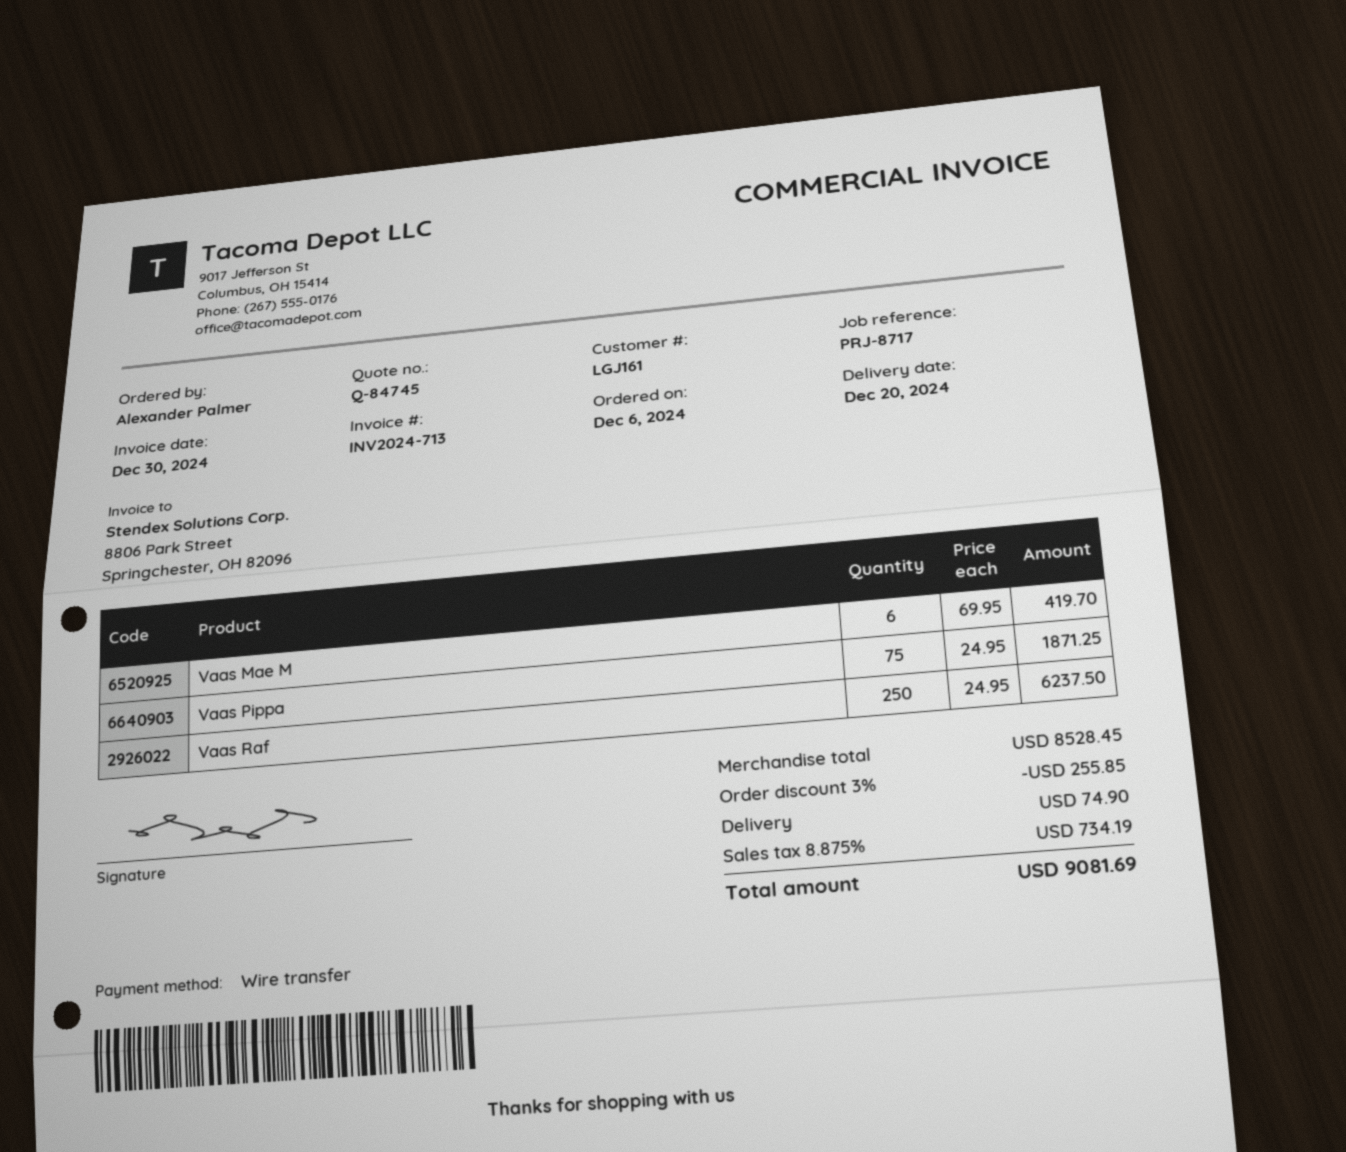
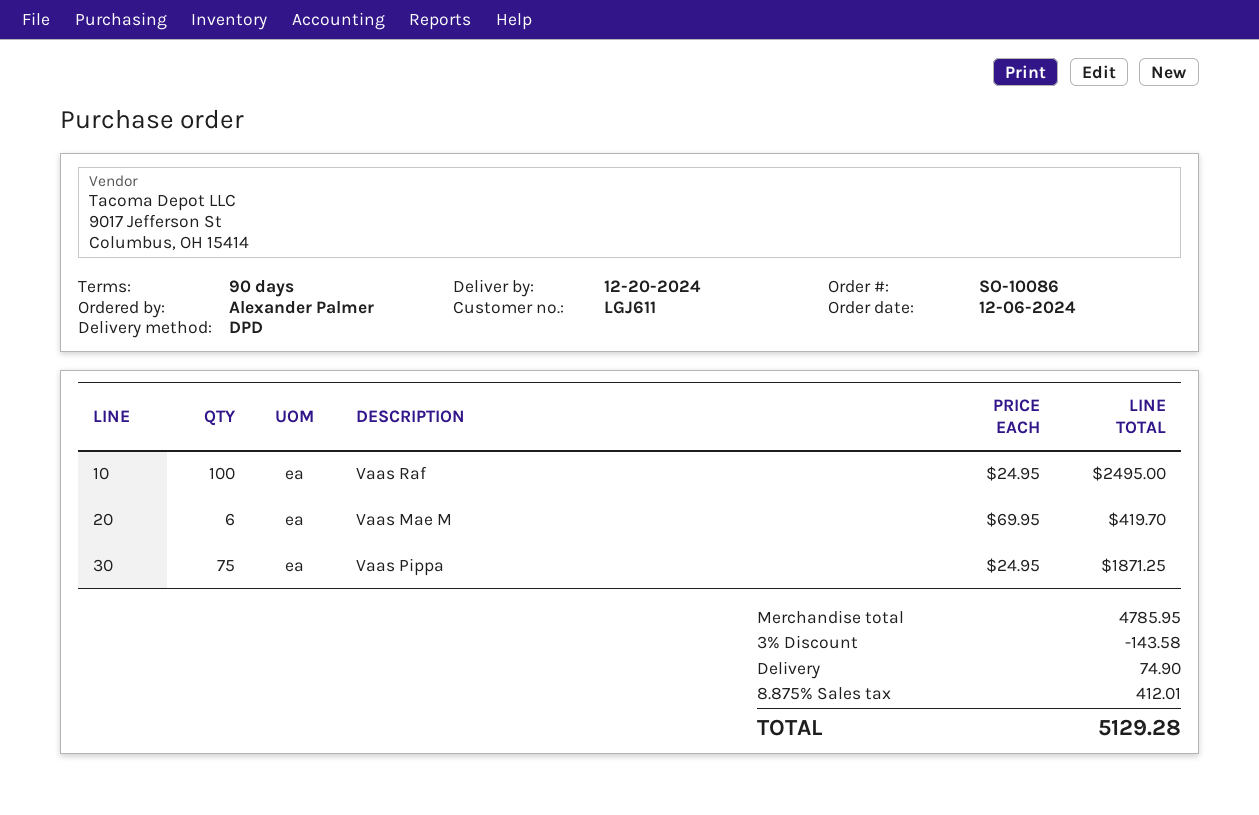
customer number: LGJ161 -> LGJ611
Vaas Raf: 250 x 24.95 = 6237.50 -> 100 x 24.95 = 2495.00
subtotal: 8528.45 -> 4785.95
discount: 3% = 255.85 -> 3% = 143.58
tax: 8.875% = 734.19 -> 8.875% = 412.01
total: 9081.69 -> 5129.28

